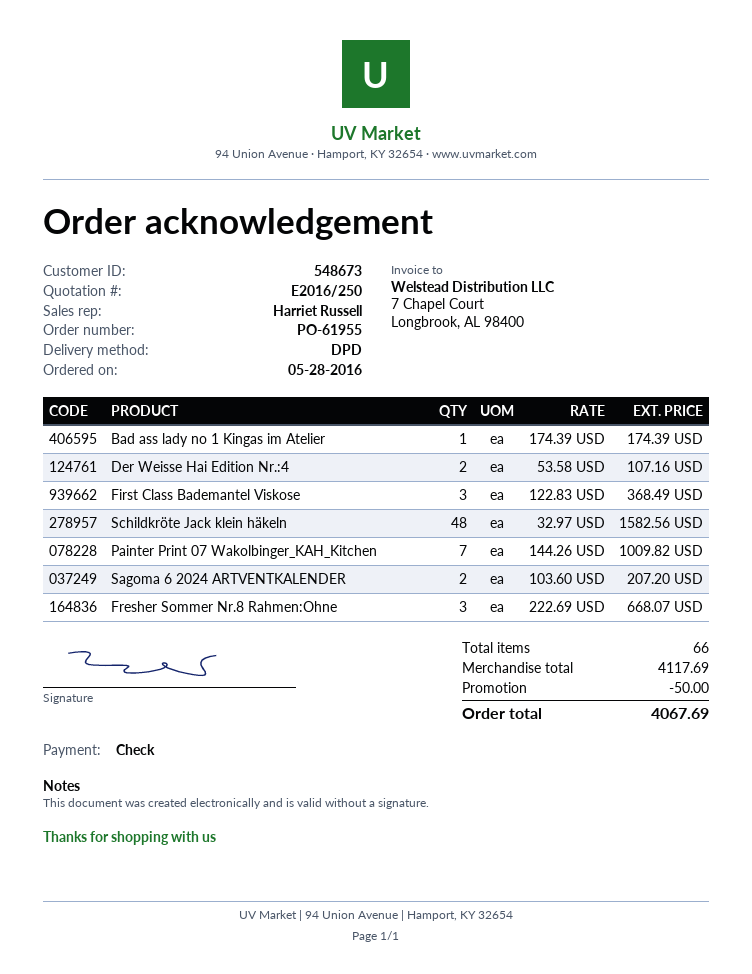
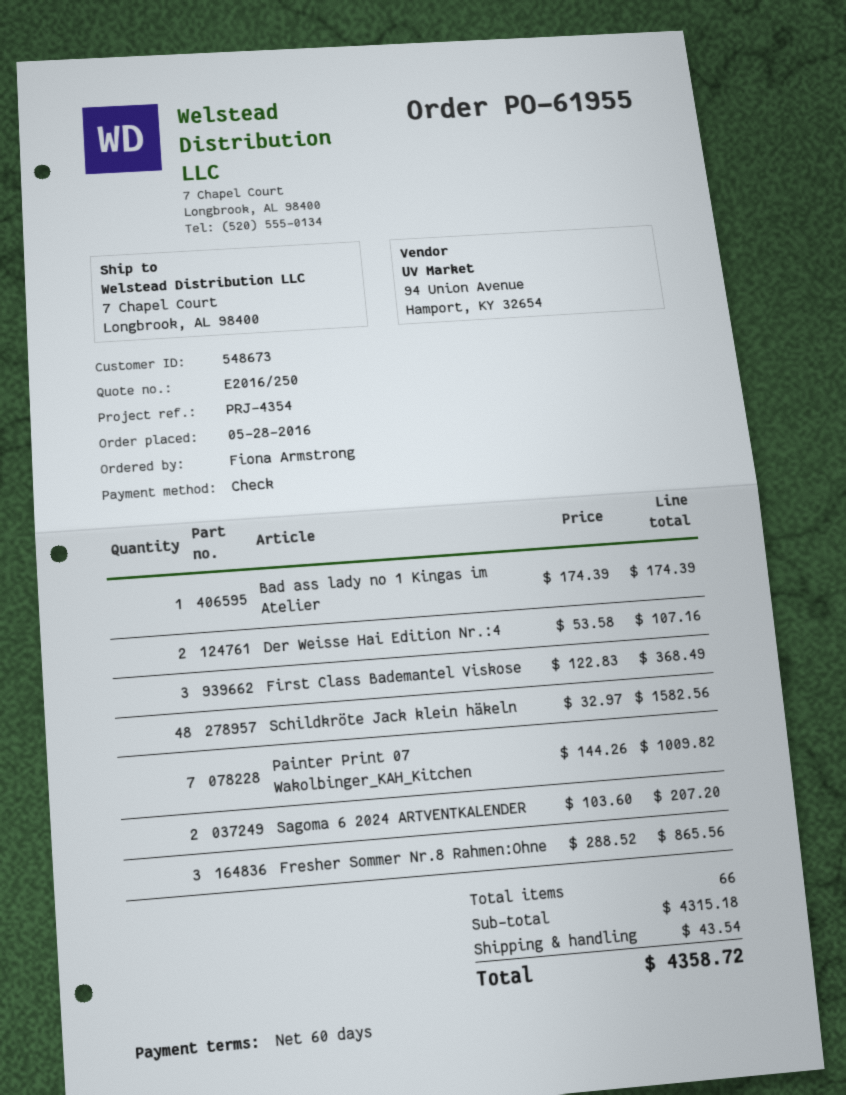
Fresher Sommer Nr.8 Rahmen:Ohne: 3 x 222.69 = 668.07 -> 3 x 288.52 = 865.56
subtotal: 4117.69 -> 4315.18
discount: 50.00 -> none
shipping: none -> 43.54
total: 4067.69 -> 4358.72

